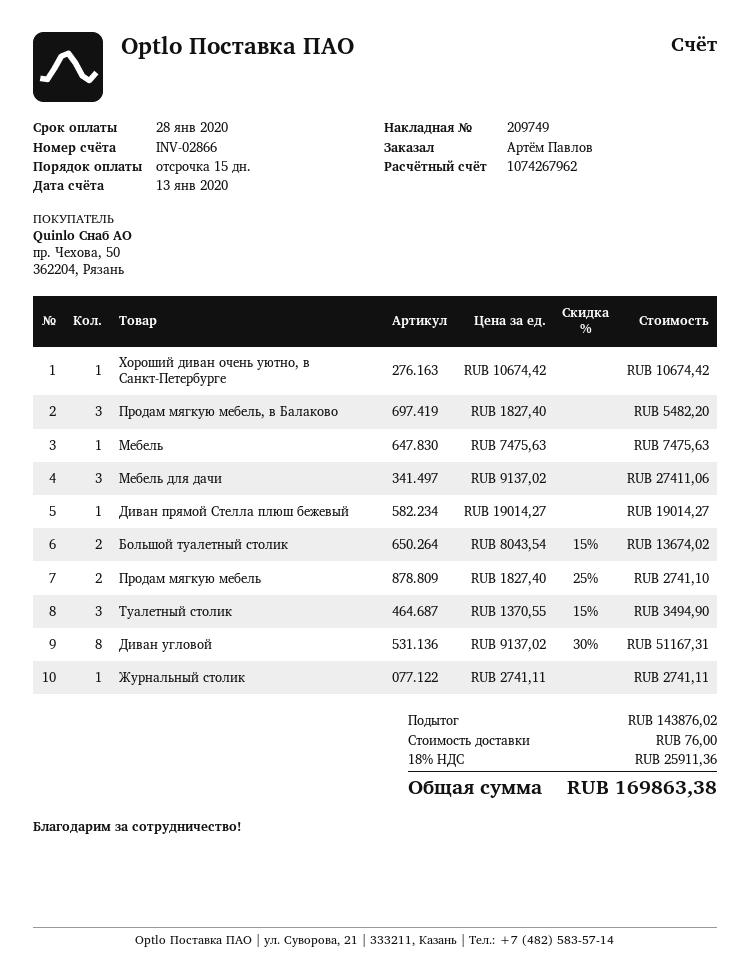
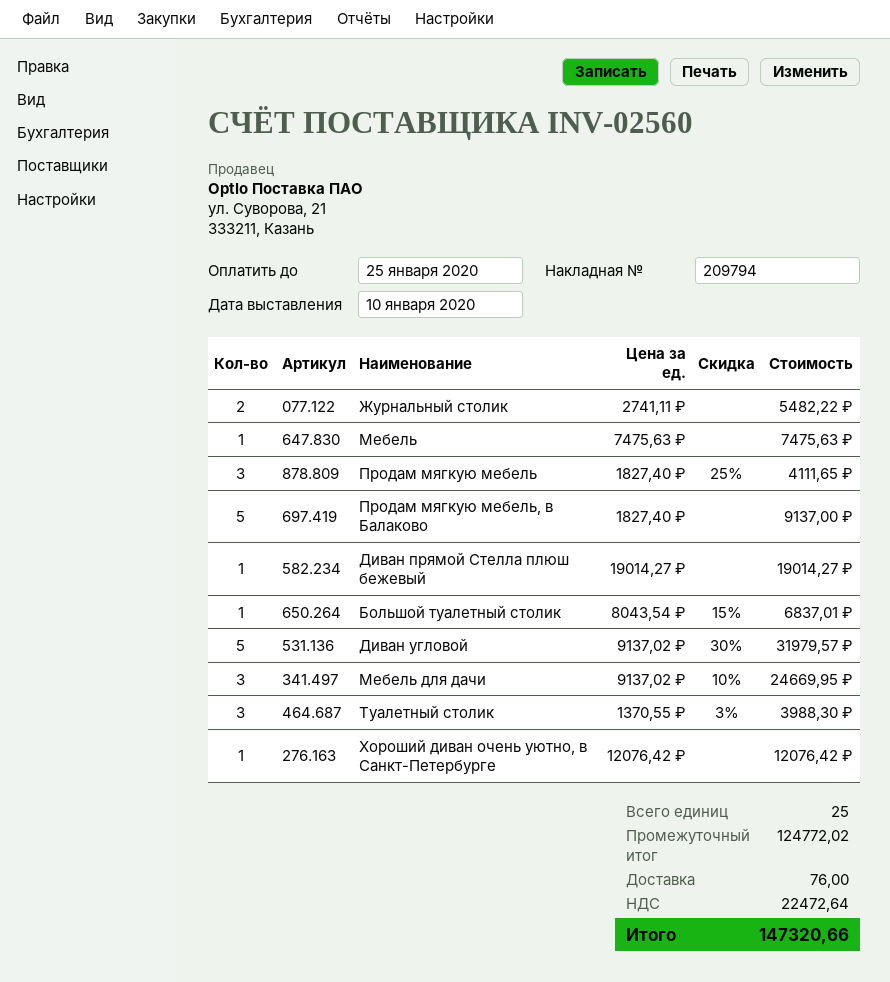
delivery note number: 209749 -> 209794
invoice number: INV-02866 -> INV-02560
invoice date: 2020-01-13 -> 2020-01-10
due date: 2020-01-28 -> 2020-01-25
Хороший диван очень уютно, в Санкт-Петербурге: 1 x 10674.42 = 10674.42 -> 1 x 12076.42 = 12076.42
Продам мягкую мебель, в Балаково: 3 x 1827.40 = 5482.20 -> 5 x 1827.40 = 9137.00
Мебель для дачи: 3 x 9137.02 = 27411.06 -> 3 x 9137.02 - 10% = 24669.95
Большой туалетный столик: 2 x 8043.54 - 15% = 13674.02 -> 1 x 8043.54 - 15% = 6837.01
Продам мягкую мебель: 2 x 1827.40 - 25% = 2741.10 -> 3 x 1827.40 - 25% = 4111.65
Туалетный столик: 3 x 1370.55 - 15% = 3494.90 -> 3 x 1370.55 - 3% = 3988.30
Диван угловой: 8 x 9137.02 - 30% = 51167.31 -> 5 x 9137.02 - 30% = 31979.57
Журнальный столик: 1 x 2741.11 = 2741.11 -> 2 x 2741.11 = 5482.22
subtotal: 143876.02 -> 124772.02
tax: 25911.36 -> 22472.64
total: 169863.38 -> 147320.66

